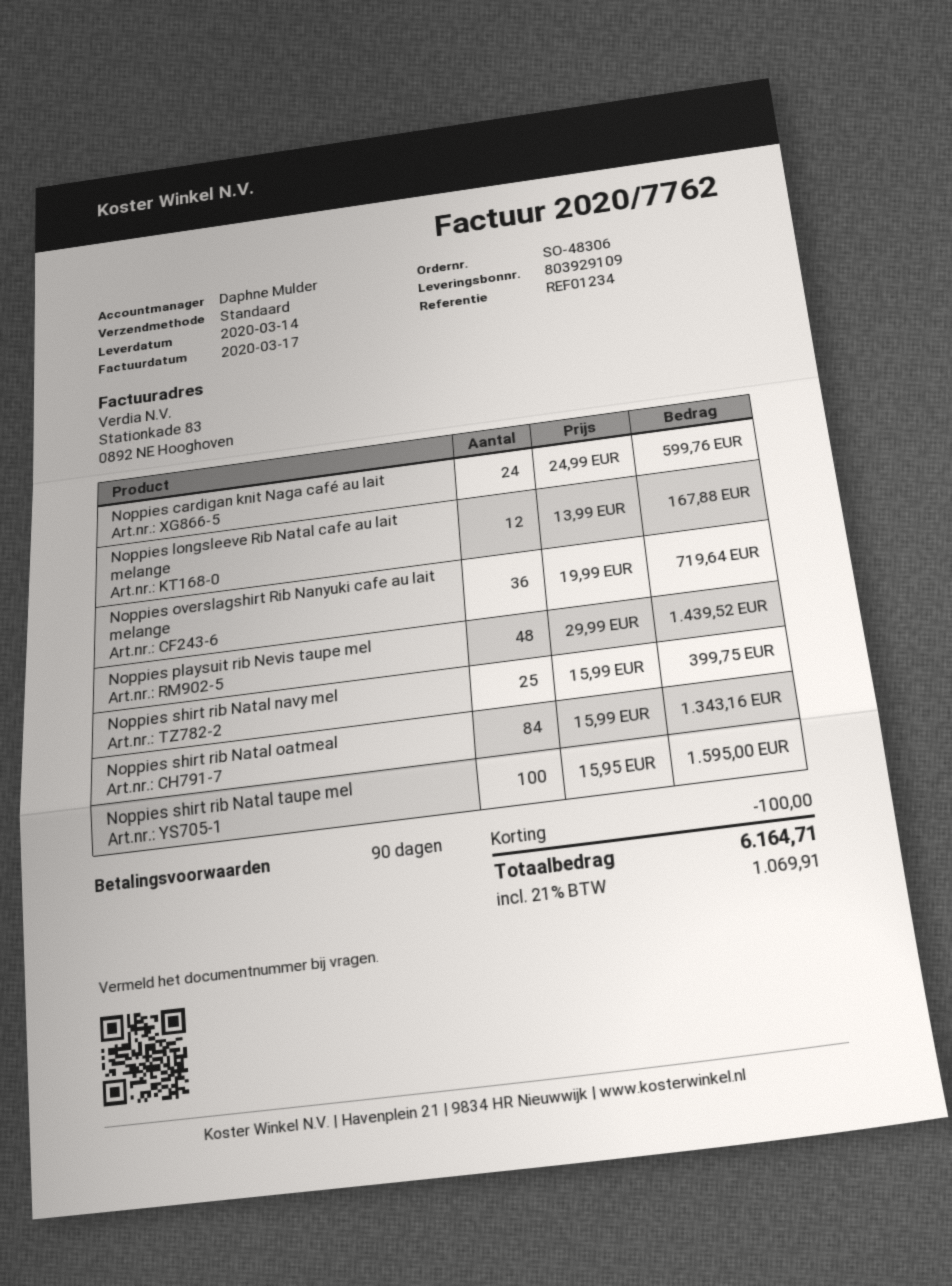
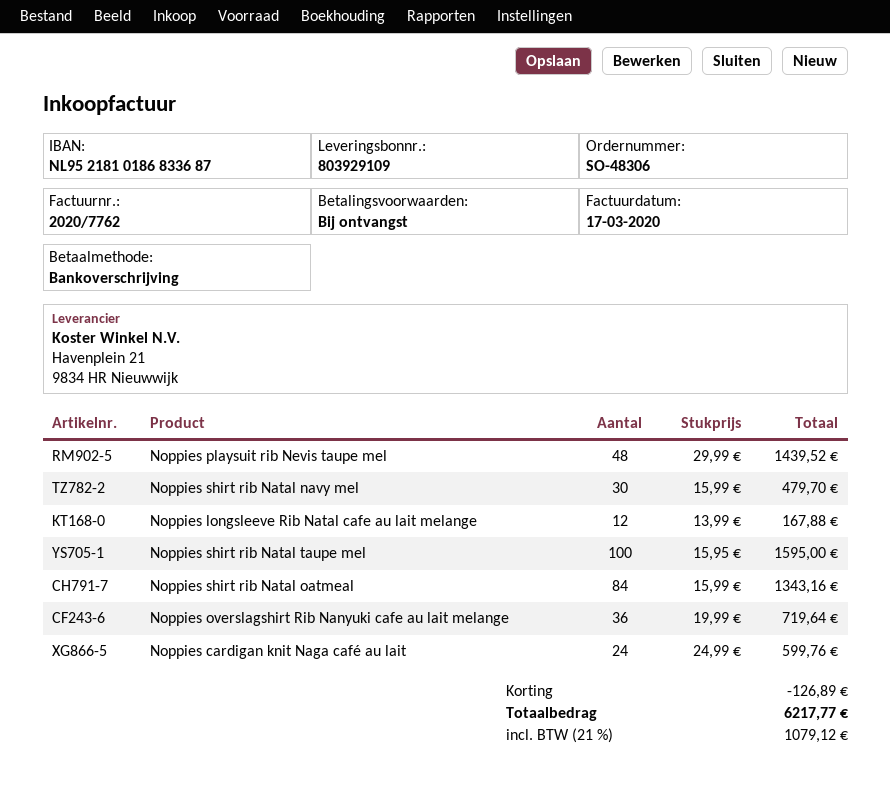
payment terms: 90 days -> on receipt
Noppies shirt rib Natal navy mel: 25 x 15.99 = 399.75 -> 30 x 15.99 = 479.70
discount: 100.00 -> 126.89
tax: 21% = 1069.91 -> 21% = 1079.12
total: 6164.71 -> 6217.77

